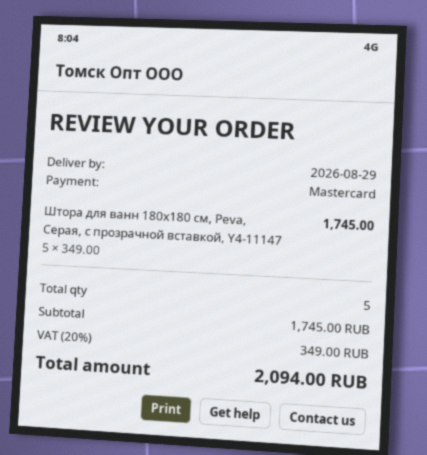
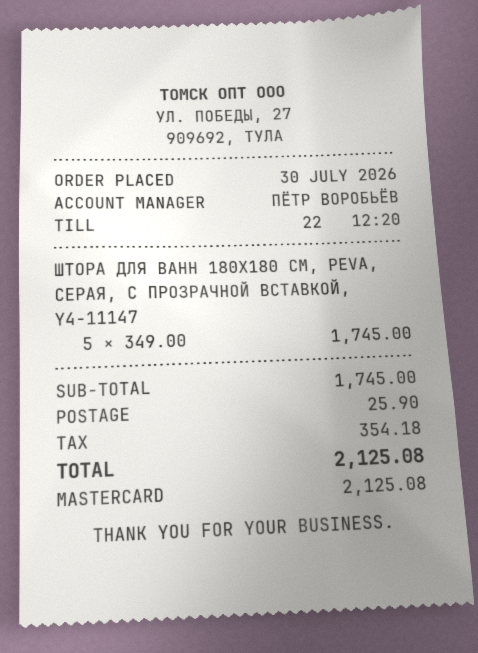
shipping: none -> 25.90
tax: 349.00 -> 354.18
total: 2094.00 -> 2125.08

